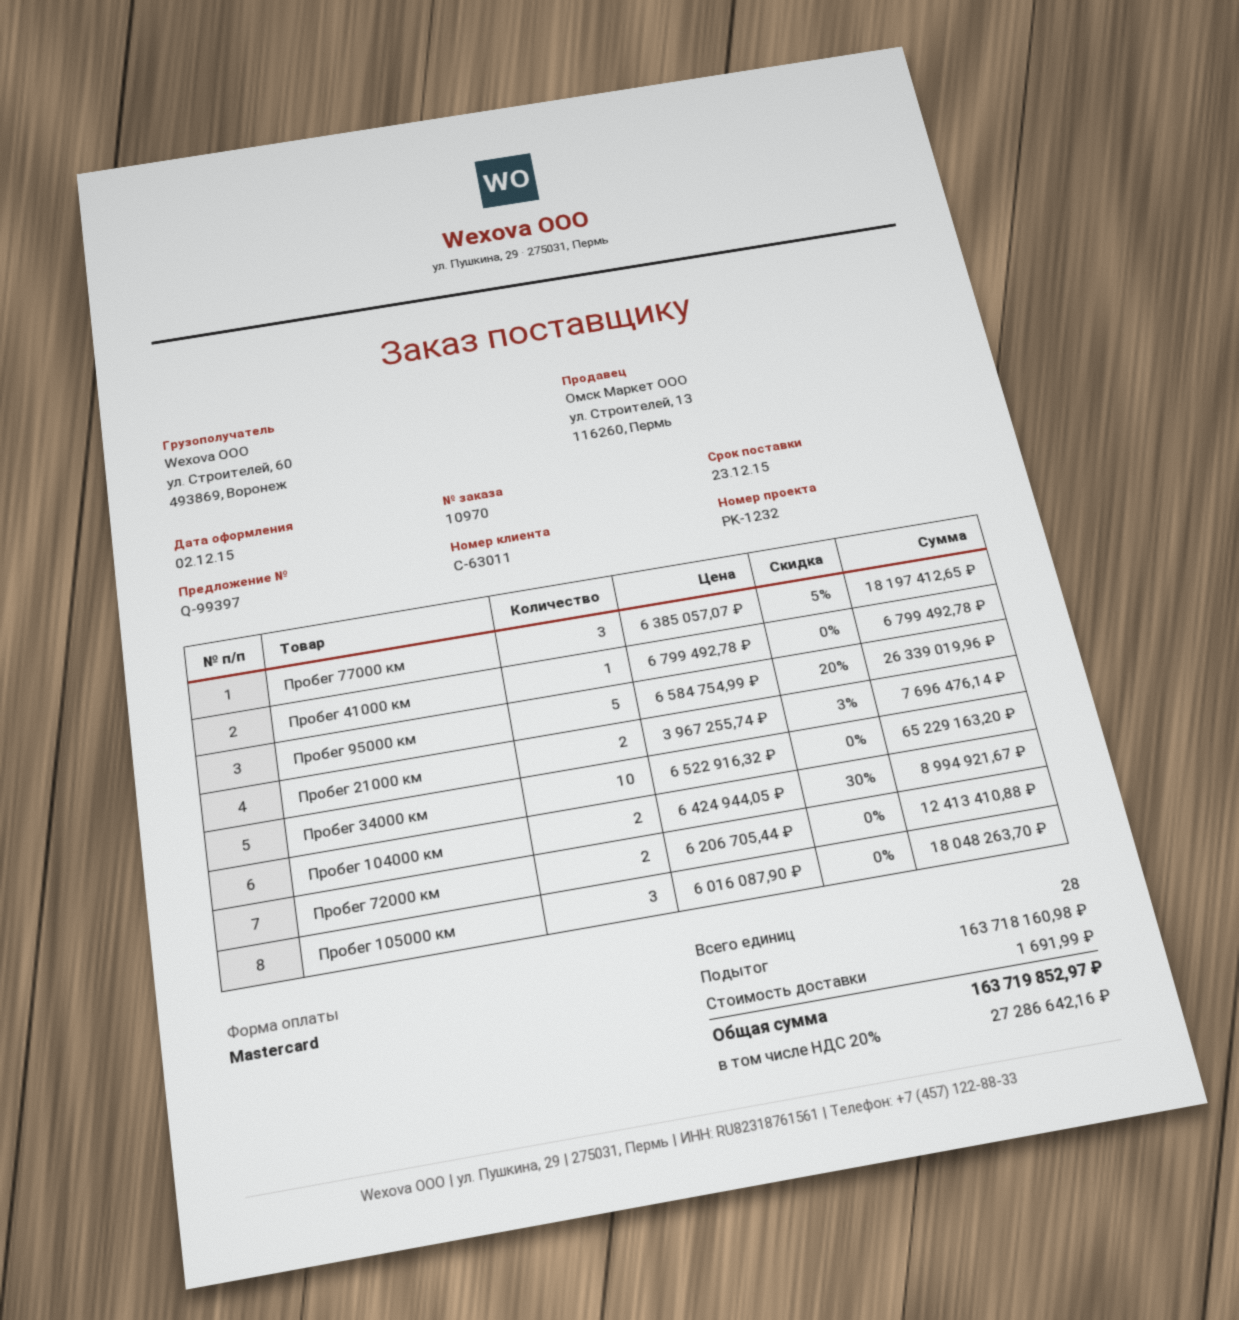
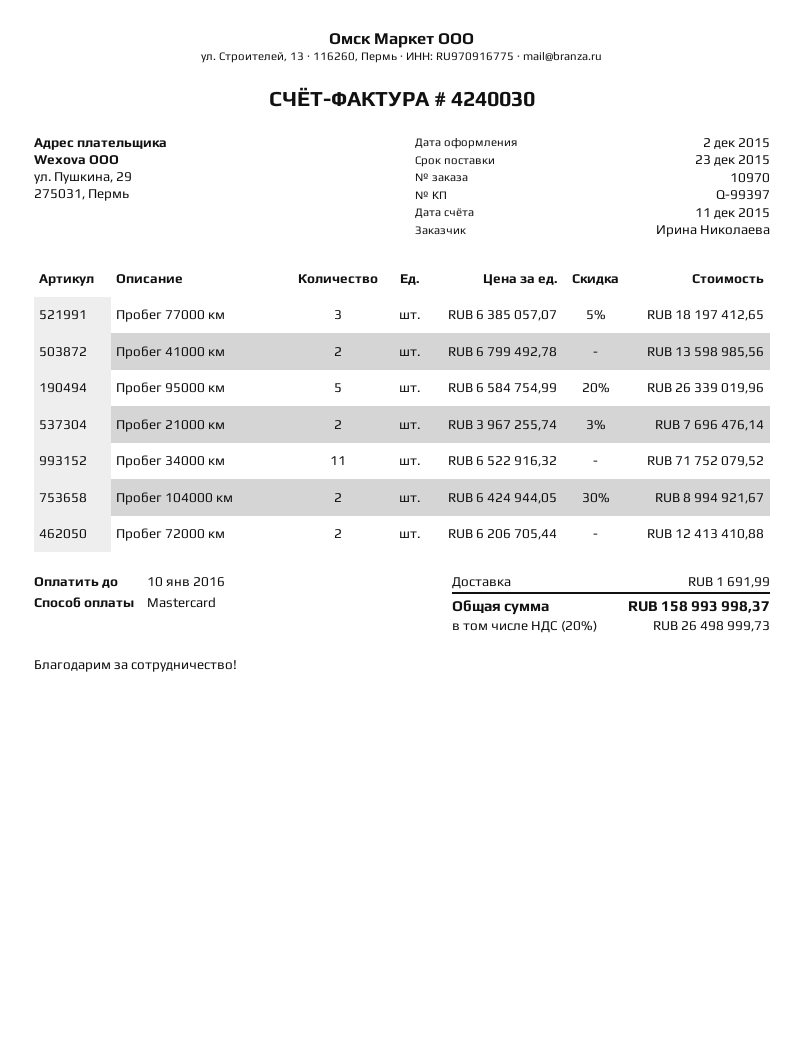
Пробег 41000 км: 1 x 6799492.78 = 6799492.78 -> 2 x 6799492.78 = 13598985.56
Пробег 34000 км: 10 x 6522916.32 = 65229163.20 -> 11 x 6522916.32 = 71752079.52
Пробег 105000 км: 3 x 6016087.90 = 18048263.70 -> none
tax: 20% = 27286642.16 -> 20% = 26498999.73
total: 163719852.97 -> 158993998.37

